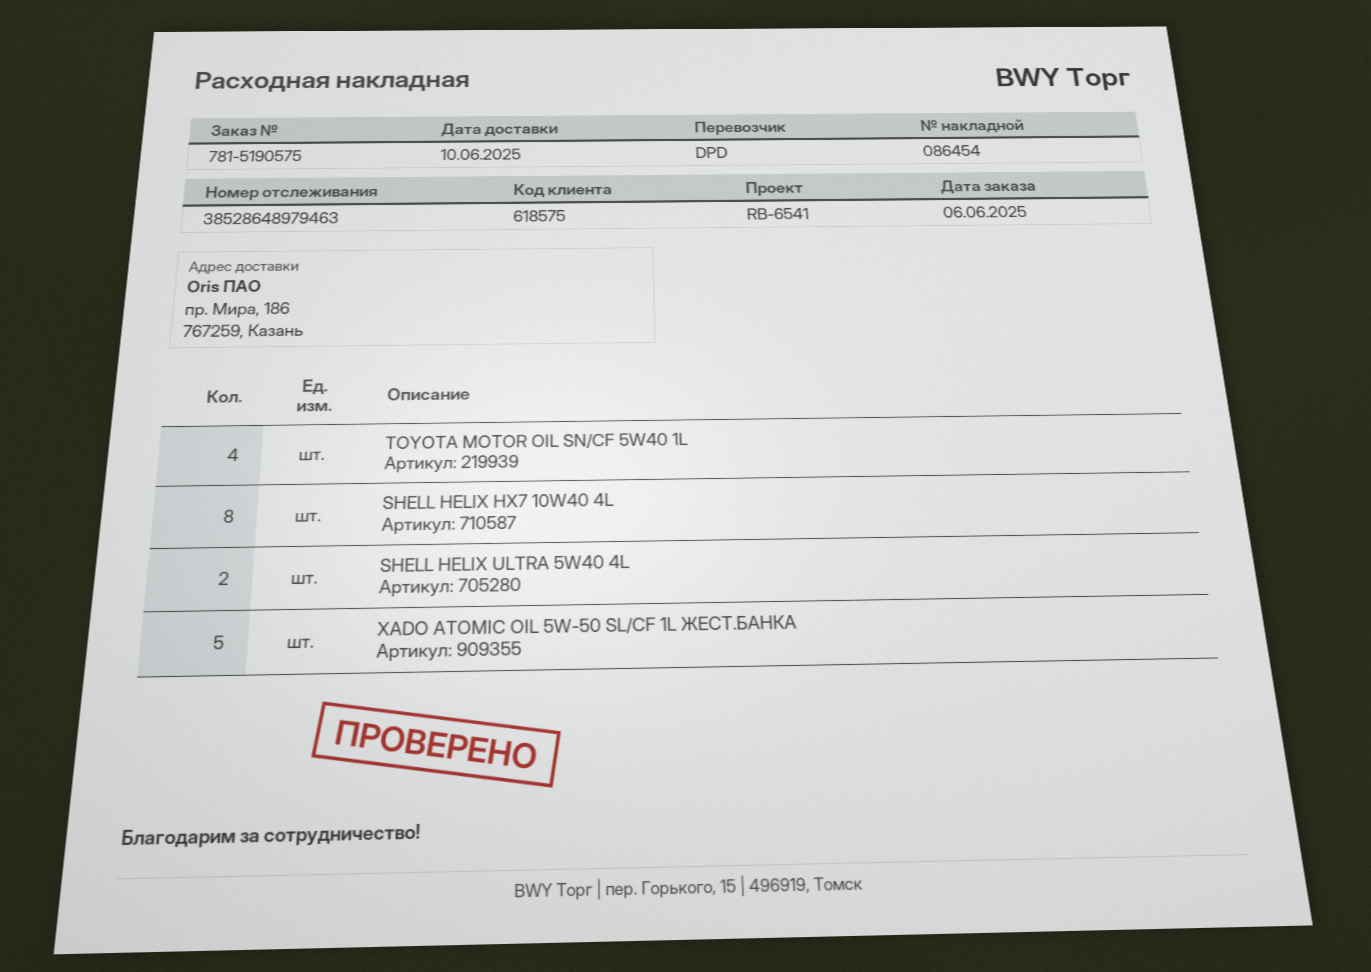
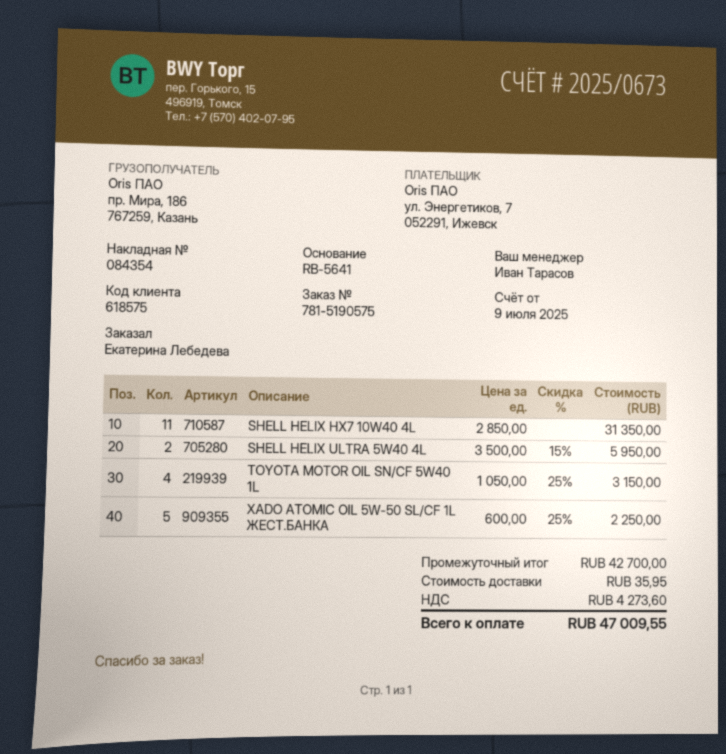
delivery note number: 086454 -> 084354
reference: RB-6541 -> RB-5641
SHELL HELIX HX7 10W40 4L: 8 -> 11

